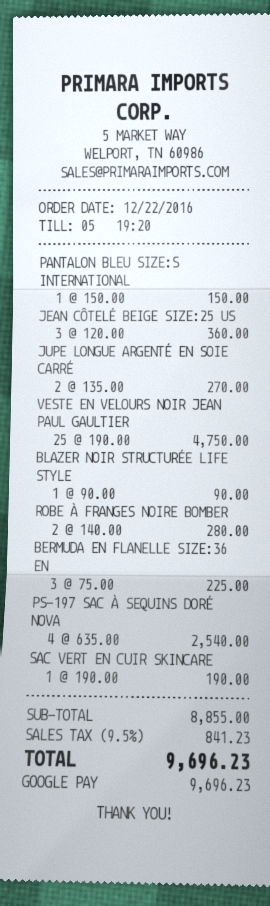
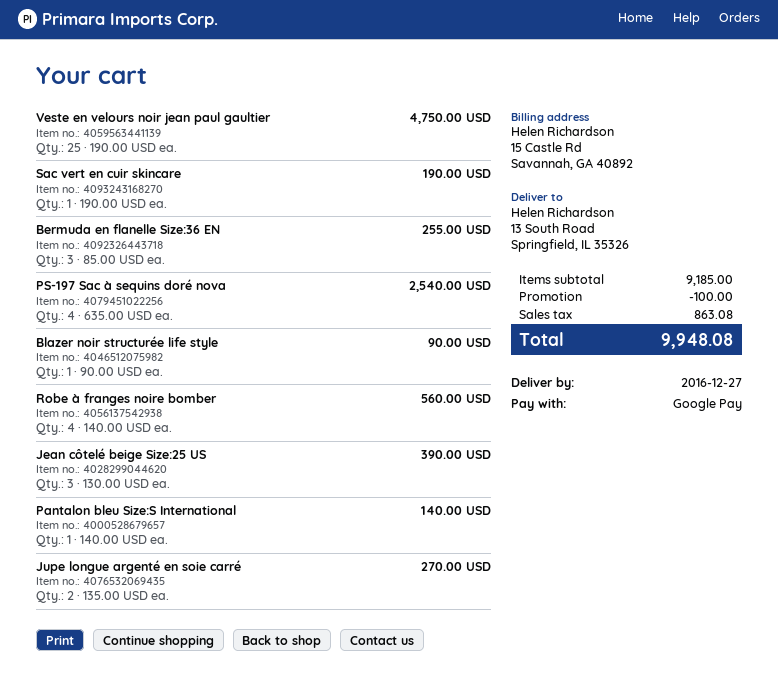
PANTALON BLEU SIZE:S INTERNATIONAL: 1 x 150.00 = 150.00 -> 1 x 140.00 = 140.00
JEAN CÔTELÉ BEIGE SIZE:25 US: 3 x 120.00 = 360.00 -> 3 x 130.00 = 390.00
ROBE À FRANGES NOIRE BOMBER: 2 x 140.00 = 280.00 -> 4 x 140.00 = 560.00
BERMUDA EN FLANELLE SIZE:36 EN: 3 x 75.00 = 225.00 -> 3 x 85.00 = 255.00
subtotal: 8855.00 -> 9185.00
discount: none -> 100.00
tax: 841.23 -> 863.08
total: 9696.23 -> 9948.08

